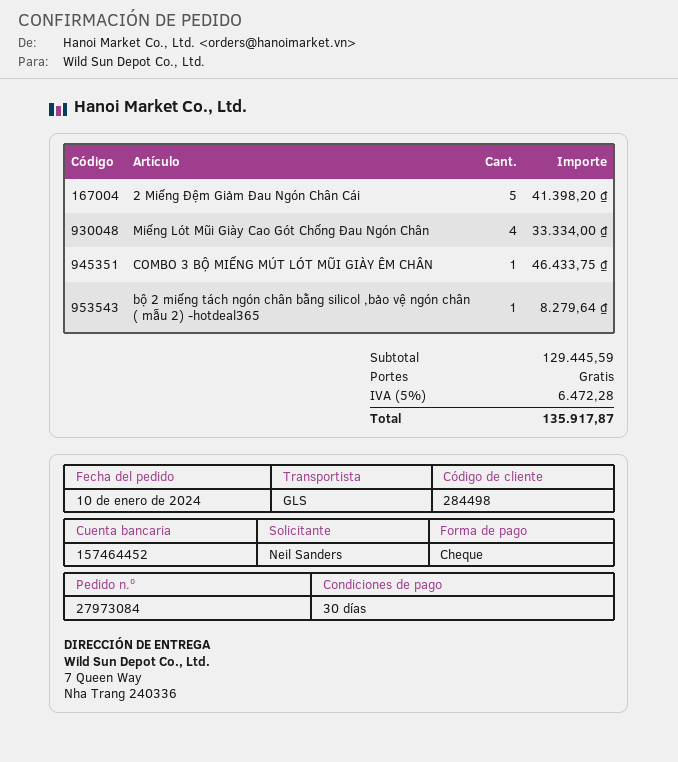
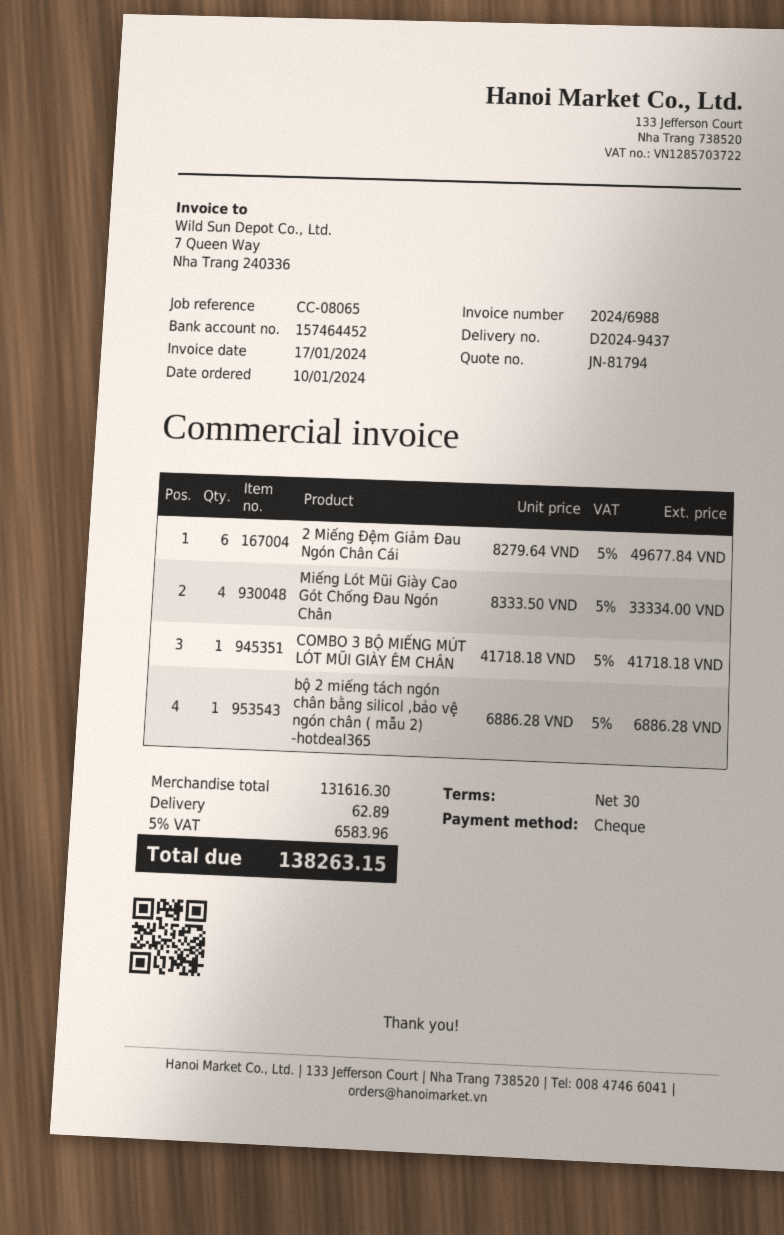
2 Miếng Đệm Giảm Đau Ngón Chân Cái: 5 for 41398.20 -> 6 for 49677.84
COMBO 3 BỘ MIẾNG MÚT LÓT MŨI GIÀY ÊM CHÂN: 1 for 46433.75 -> 1 for 41718.18
bộ 2 miếng tách ngón chân bằng silicol ,bảo vệ ngón chân ( mẫu 2) -hotdeal365: 1 for 8279.64 -> 1 for 6886.28
subtotal: 129445.59 -> 131616.30
shipping: 0.00 -> 62.89
tax: 5% = 6472.28 -> 5% = 6583.96
total: 135917.87 -> 138263.15

